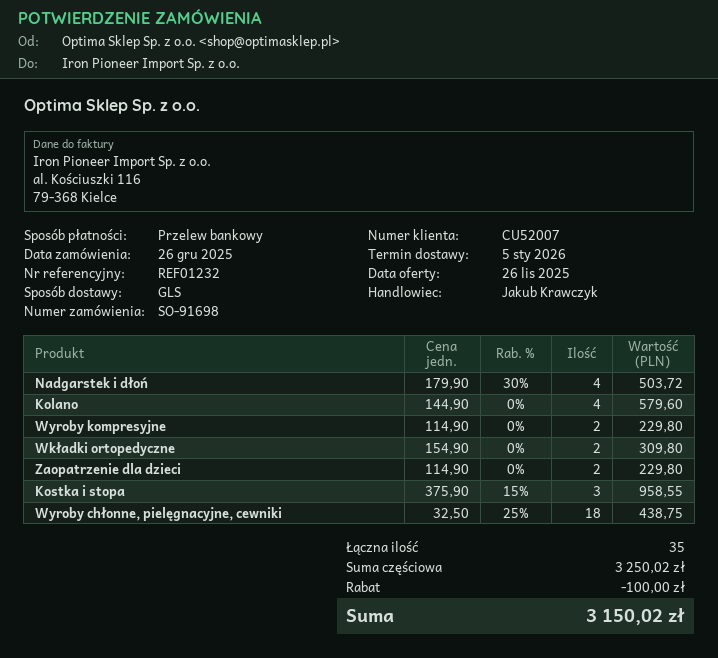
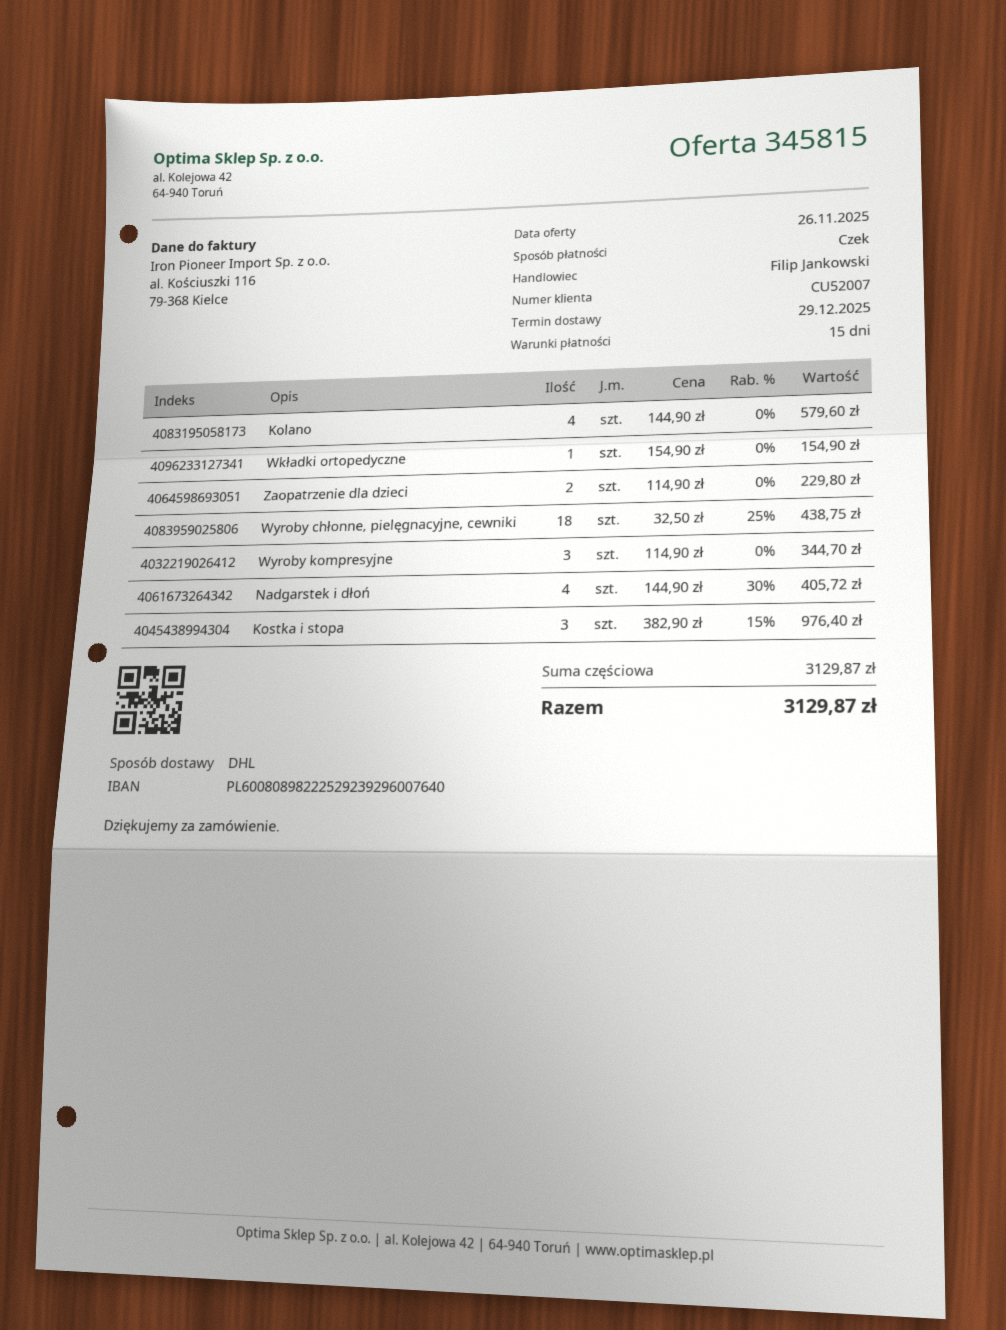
delivery date: 2026-01-05 -> 2025-12-29
sales rep: Jakub Krawczyk -> Filip Jankowski
payment method: bank transfer -> cheque
shipping method: GLS -> DHL
Nadgarstek i dłoń: 4 x 179.90 - 30% = 503.72 -> 4 x 144.90 - 30% = 405.72
Wyroby kompresyjne: 2 x 114.90 = 229.80 -> 3 x 114.90 = 344.70
Wkładki ortopedyczne: 2 x 154.90 = 309.80 -> 1 x 154.90 = 154.90
Kostka i stopa: 3 x 375.90 - 15% = 958.55 -> 3 x 382.90 - 15% = 976.40
subtotal: 3250.02 -> 3129.87
discount: 100.00 -> none
total: 3150.02 -> 3129.87

